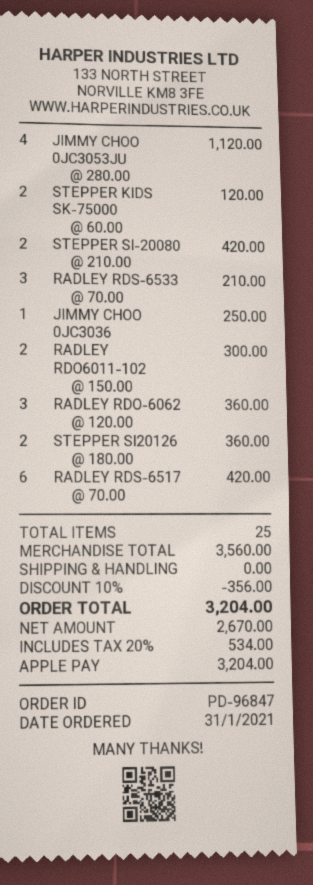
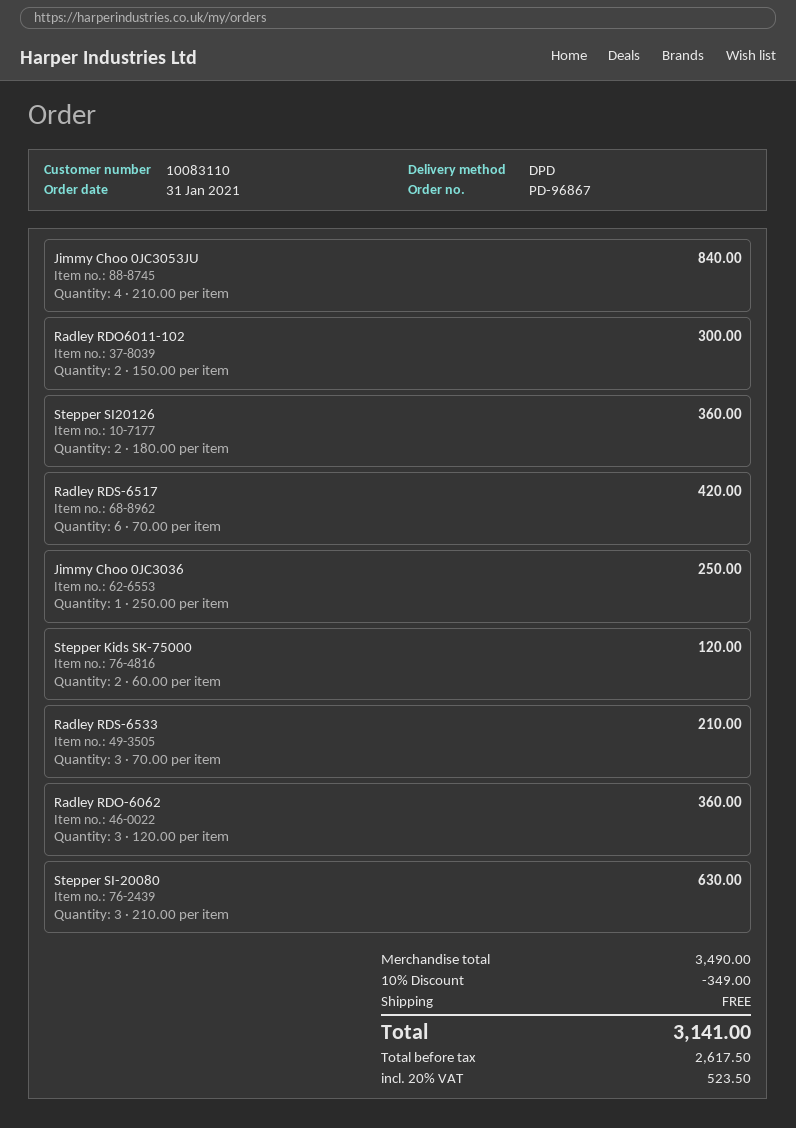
order number: PD-96847 -> PD-96867
JIMMY CHOO 0JC3053JU: 4 x 280.00 = 1120.00 -> 4 x 210.00 = 840.00
STEPPER SI-20080: 2 x 210.00 = 420.00 -> 3 x 210.00 = 630.00
subtotal: 3560.00 -> 3490.00
discount: 10% = 356.00 -> 10% = 349.00
net: 2670.00 -> 2617.50
tax: 20% = 534.00 -> 20% = 523.50
total: 3204.00 -> 3141.00

